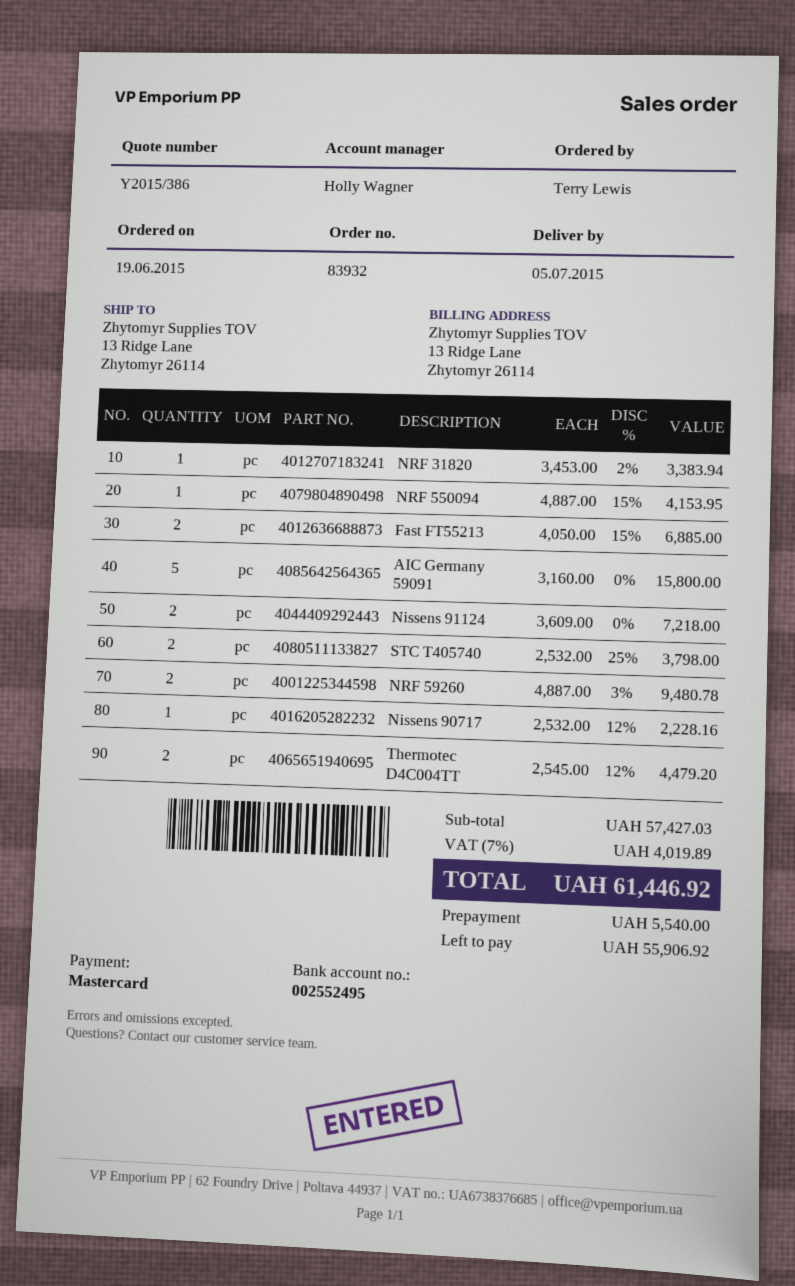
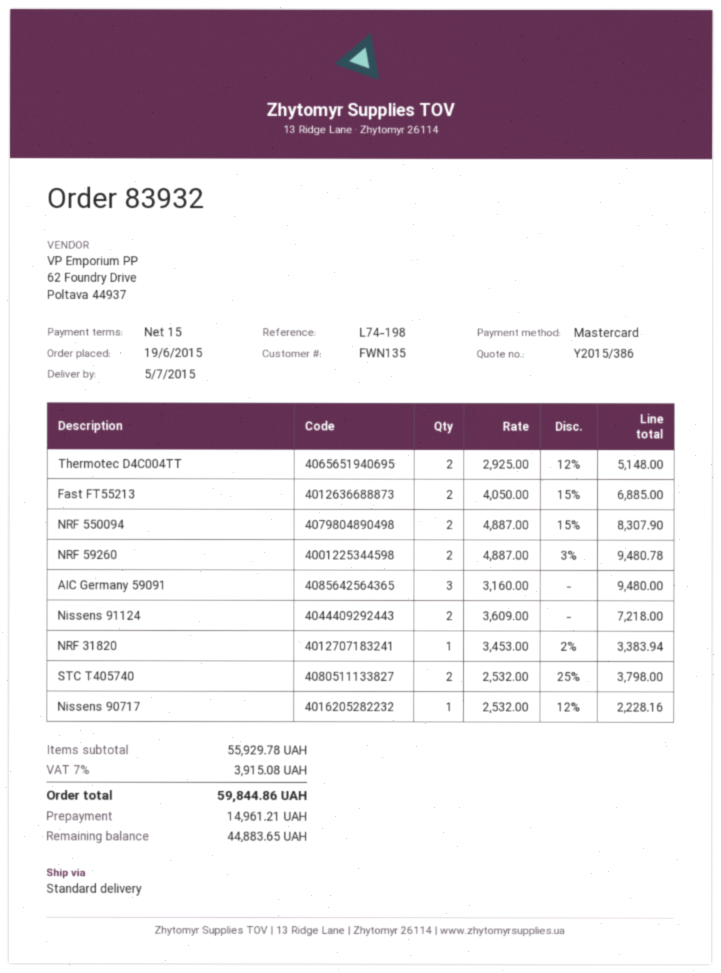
NRF 550094: 1 x 4887.00 - 15% = 4153.95 -> 2 x 4887.00 - 15% = 8307.90
AIC Germany 59091: 5 x 3160.00 = 15800.00 -> 3 x 3160.00 = 9480.00
Thermotec D4C004TT: 2 x 2545.00 - 12% = 4479.20 -> 2 x 2925.00 - 12% = 5148.00
subtotal: 57427.03 -> 55929.78
tax: 7% = 4019.89 -> 7% = 3915.08
total: 61446.92 -> 59844.86
deposit: 5540.00 -> 14961.21
balance: 55906.92 -> 44883.65

